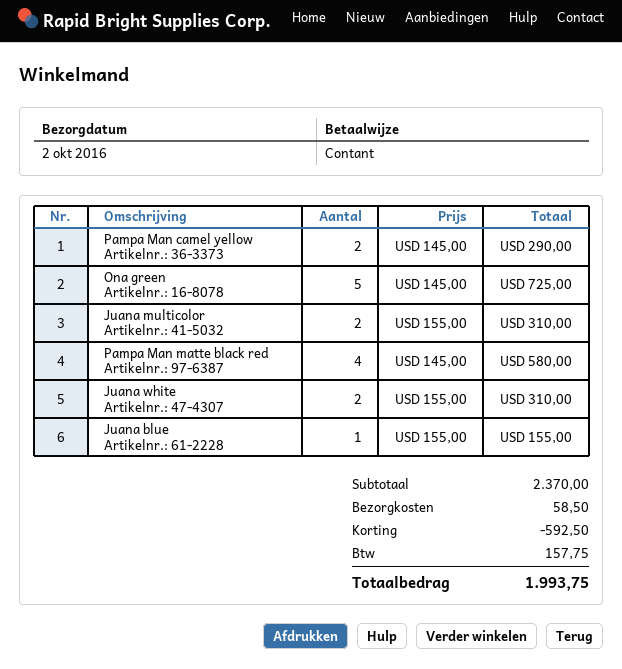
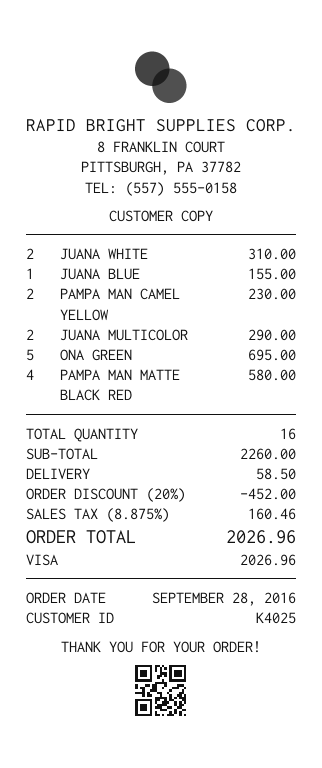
payment method: cash -> Visa
Pampa Man camel yellow: 2 for 290.00 -> 2 for 230.00
Ona green: 5 for 725.00 -> 5 for 695.00
Juana multicolor: 2 for 310.00 -> 2 for 290.00
subtotal: 2370.00 -> 2260.00
discount: 592.50 -> 452.00
tax: 157.75 -> 160.46
total: 1993.75 -> 2026.96

